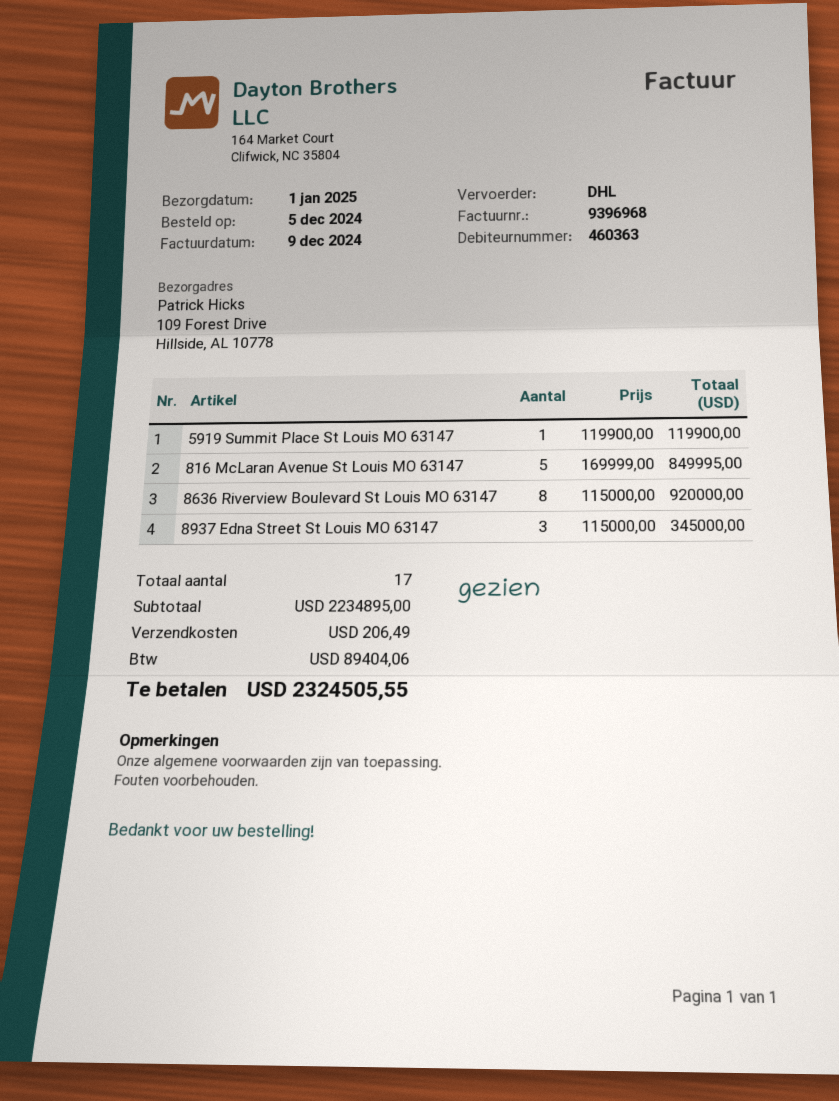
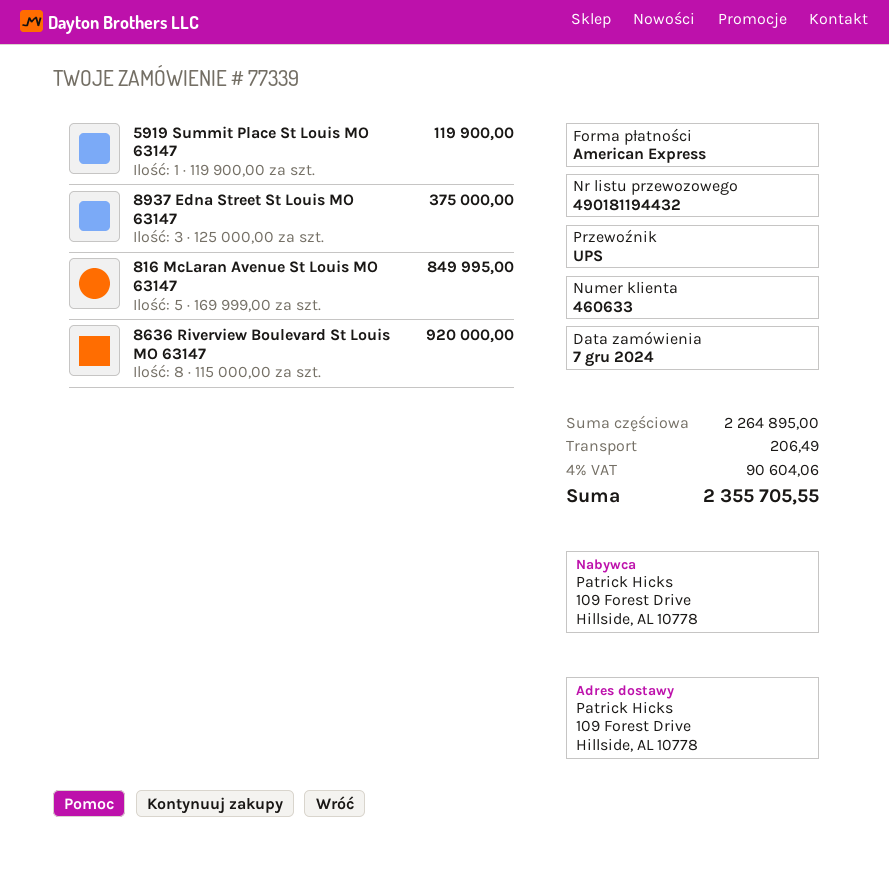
order date: 2024-12-05 -> 2024-12-07
customer number: 460363 -> 460633
shipping method: DHL -> UPS
8937 Edna Street St Louis MO 63147: 3 x 115000.00 = 345000.00 -> 3 x 125000.00 = 375000.00
subtotal: 2234895.00 -> 2264895.00
tax: 89404.06 -> 90604.06
total: 2324505.55 -> 2355705.55

